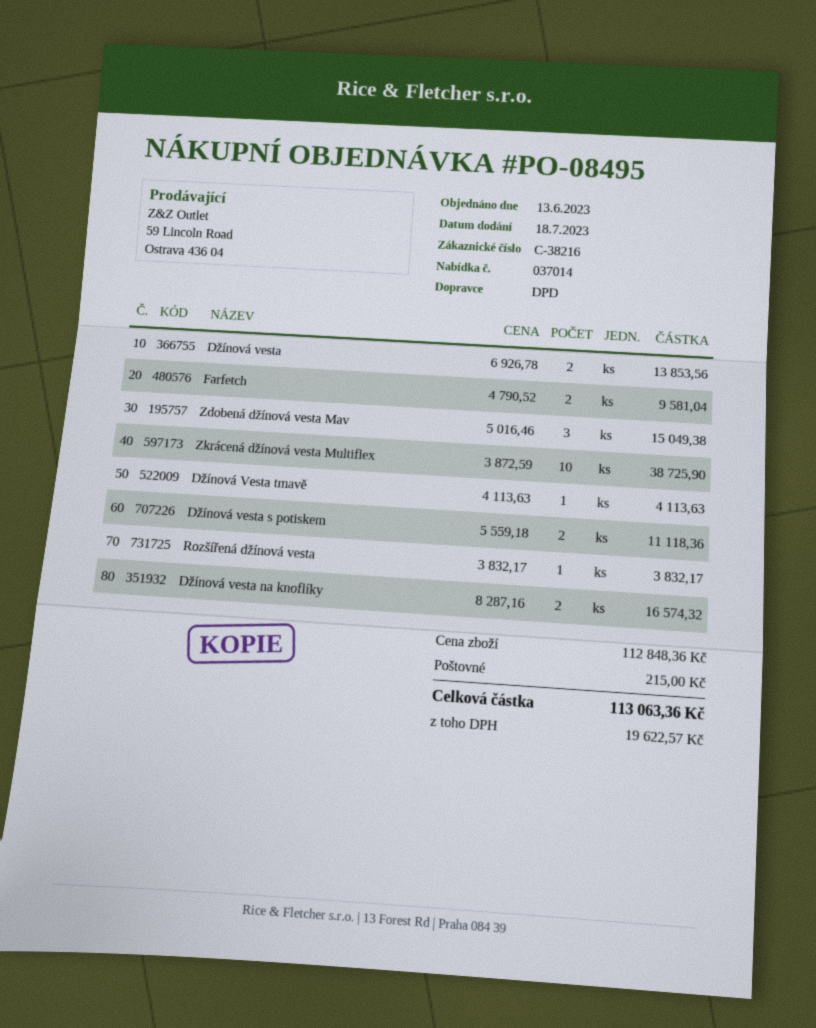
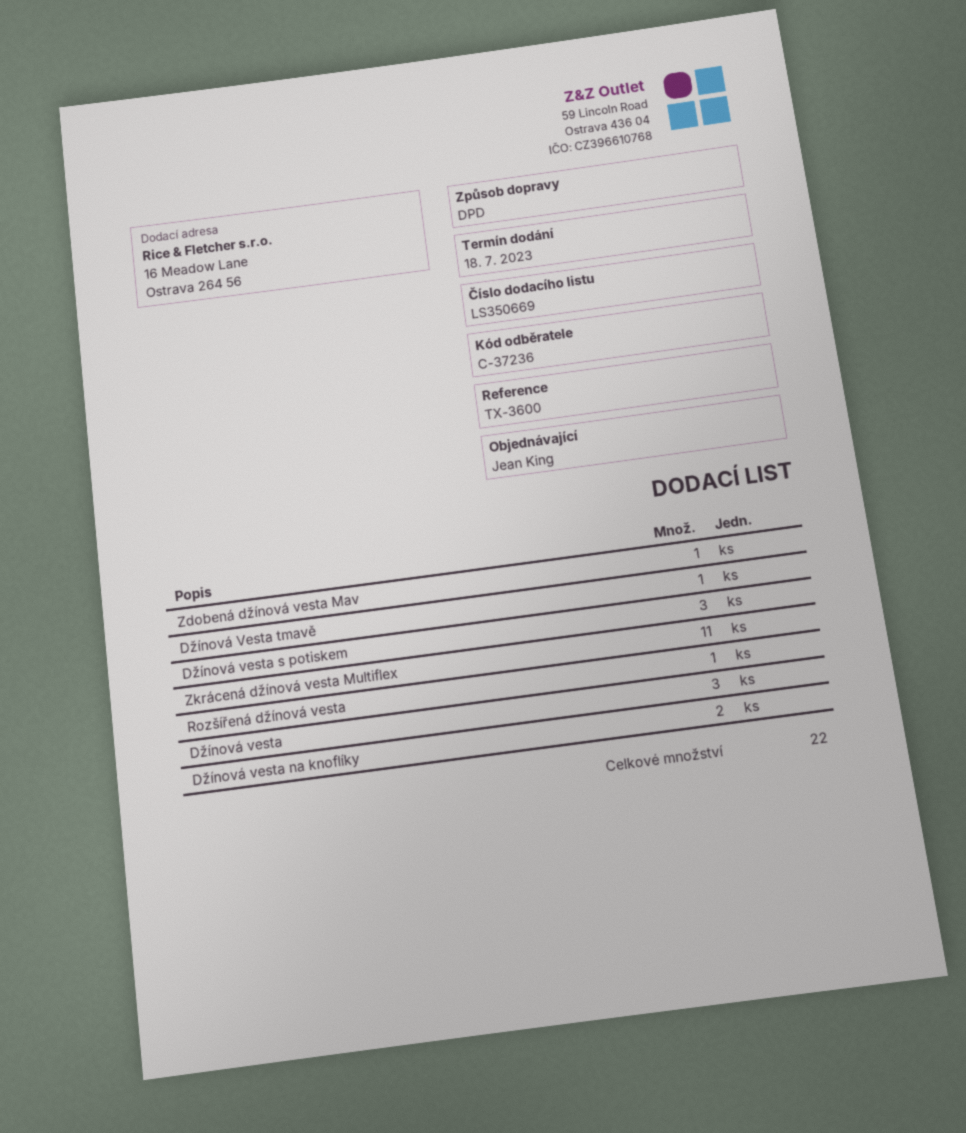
customer number: C-38216 -> C-37236
Džínová vesta: 2 -> 3
Farfetch: 2 -> none
Zdobená džínová vesta Mav: 3 -> 1
Zkrácená džínová vesta Multiflex: 10 -> 11
Džínová vesta s potiskem: 2 -> 3

